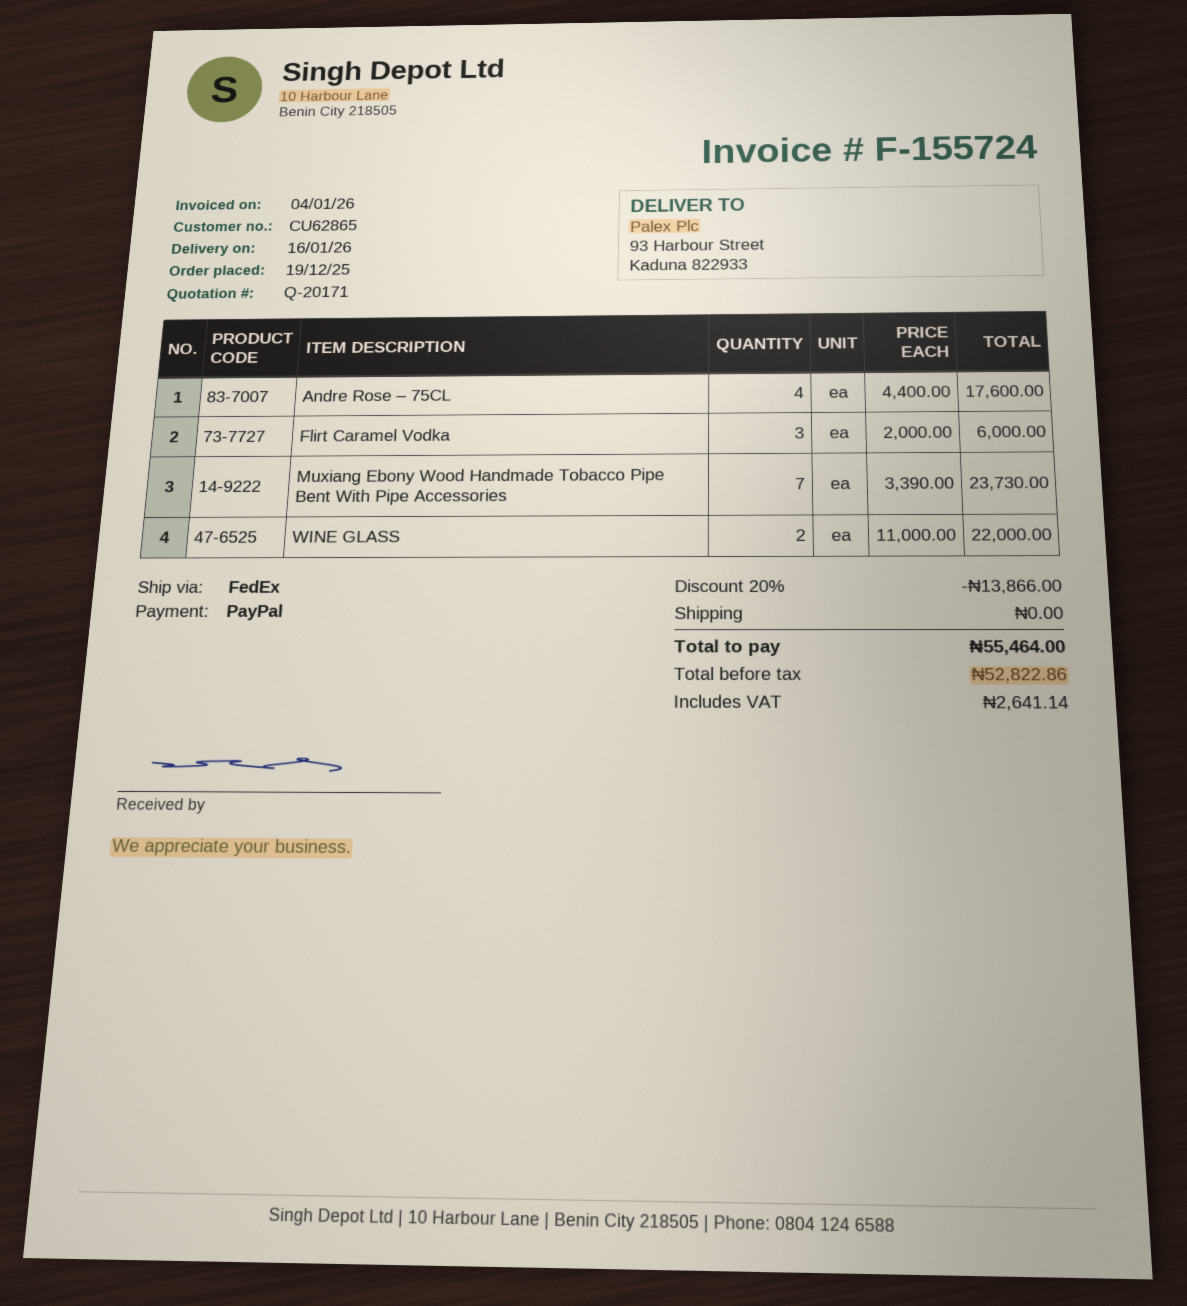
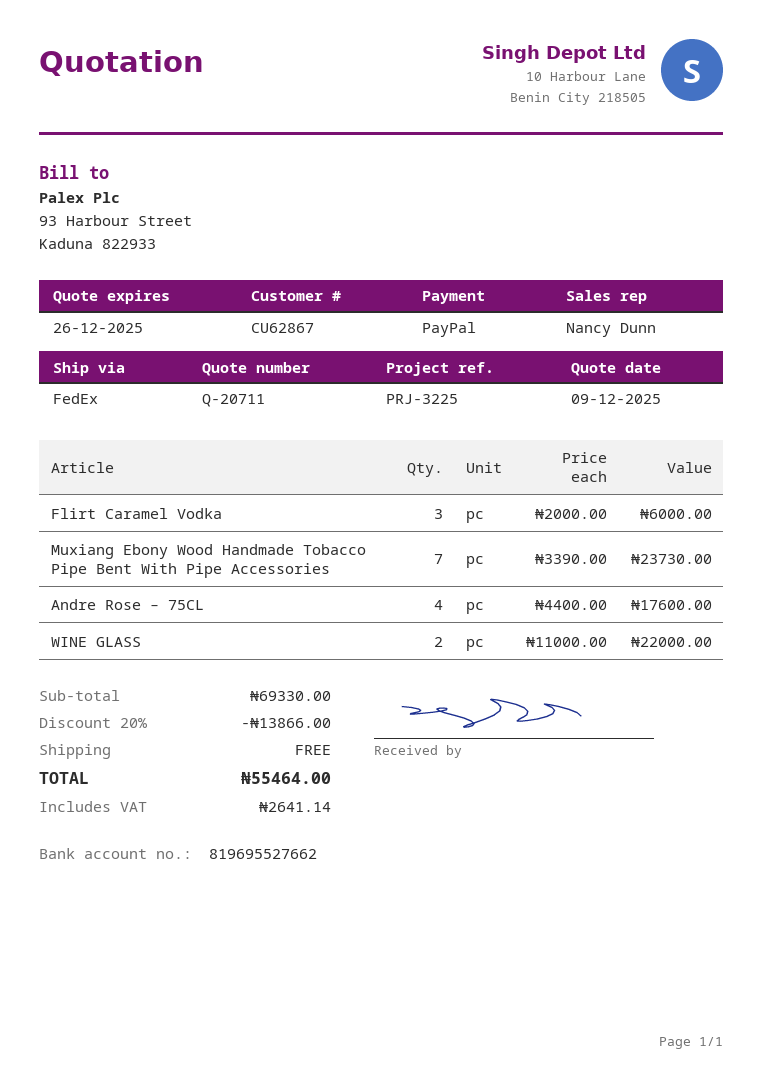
quote number: Q-20171 -> Q-20711
customer number: CU62865 -> CU62867

